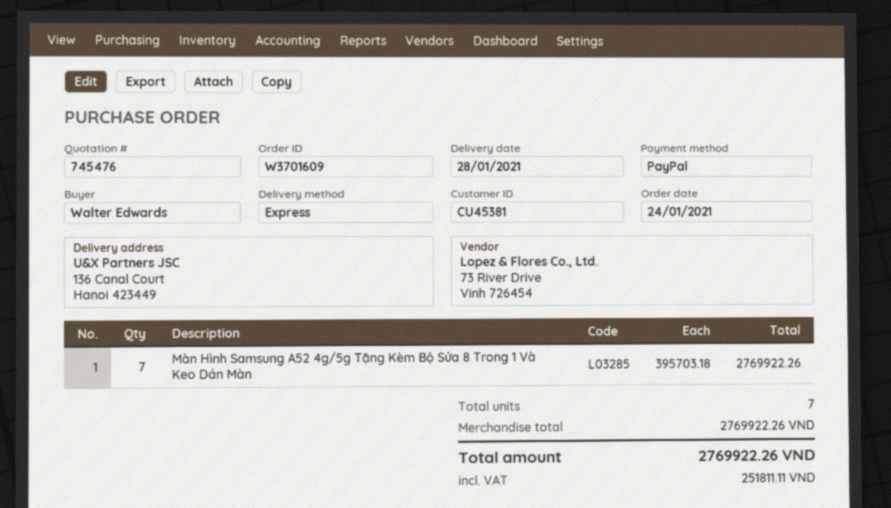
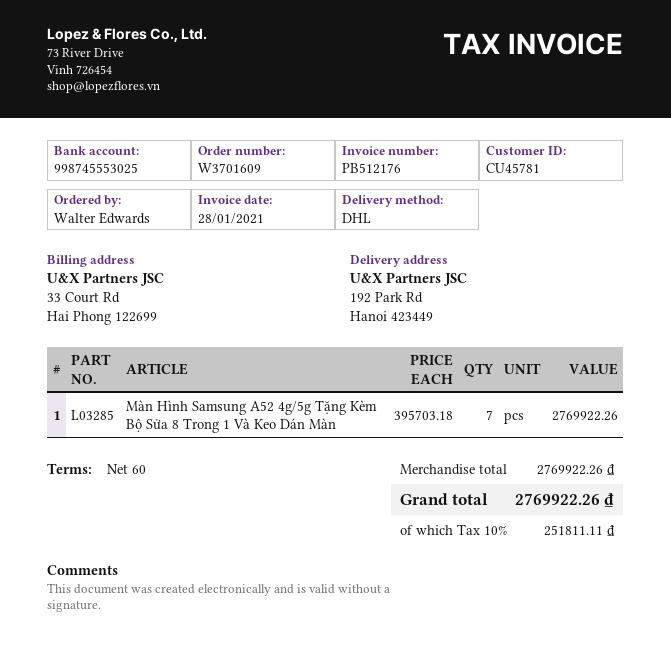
customer number: CU45381 -> CU45781
shipping method: express -> DHL
ship to: 136 Canal Court, Hanoi 423449 -> 192 Park Rd, Hanoi 423449

